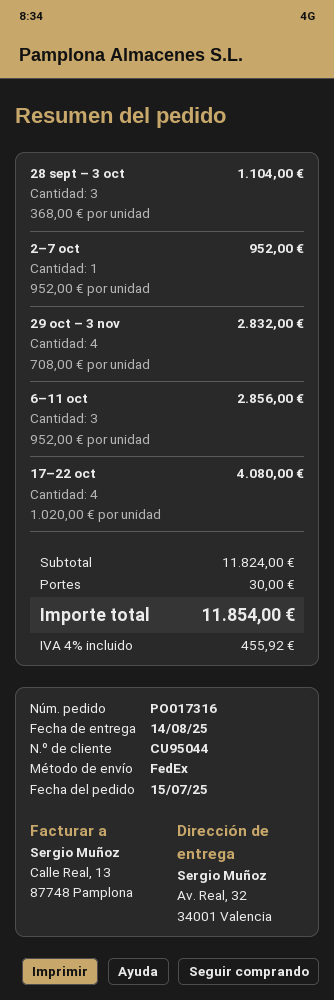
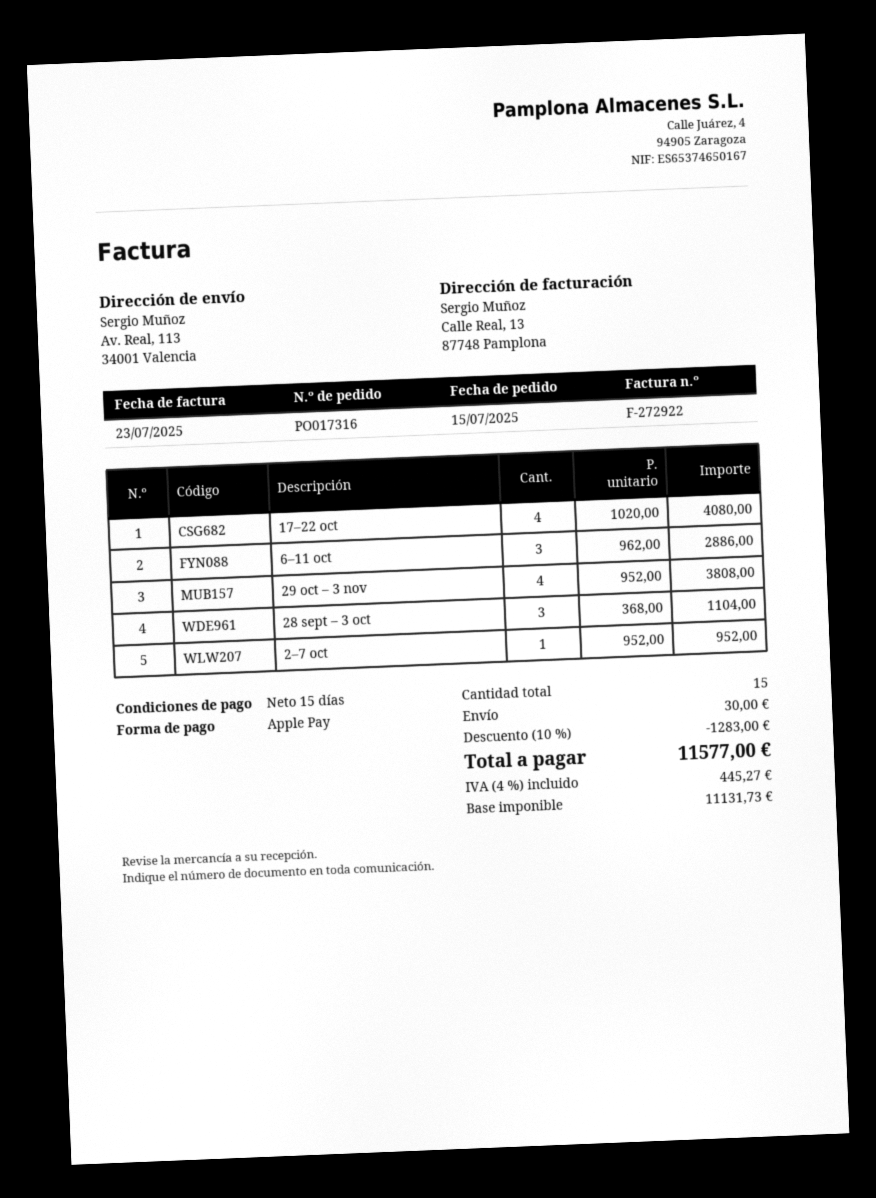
ship to: Av. Real, 32, 34001 Valencia -> Av. Real, 113, 34001 Valencia
29 oct – 3 nov: 4 x 708.00 = 2832.00 -> 4 x 952.00 = 3808.00
6–11 oct: 3 x 952.00 = 2856.00 -> 3 x 962.00 = 2886.00
discount: none -> 10% = 1283.00
tax: 4% = 455.92 -> 4% = 445.27
total: 11854.00 -> 11577.00

